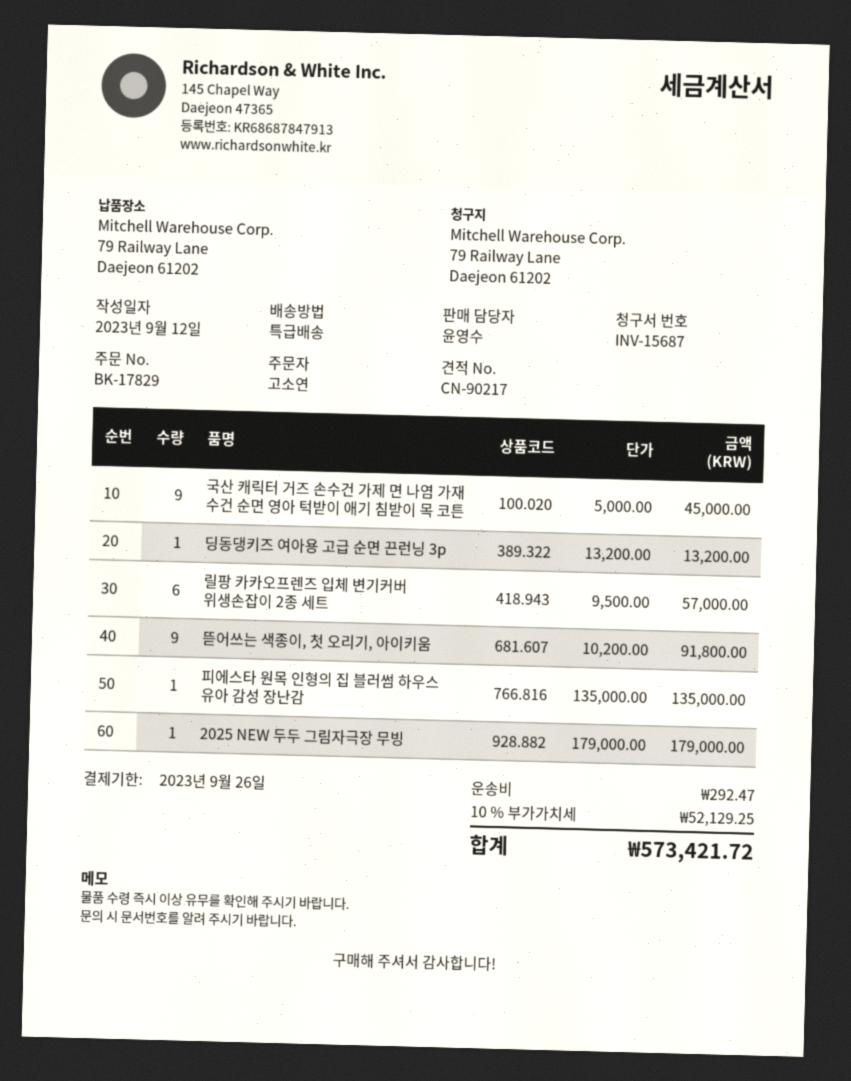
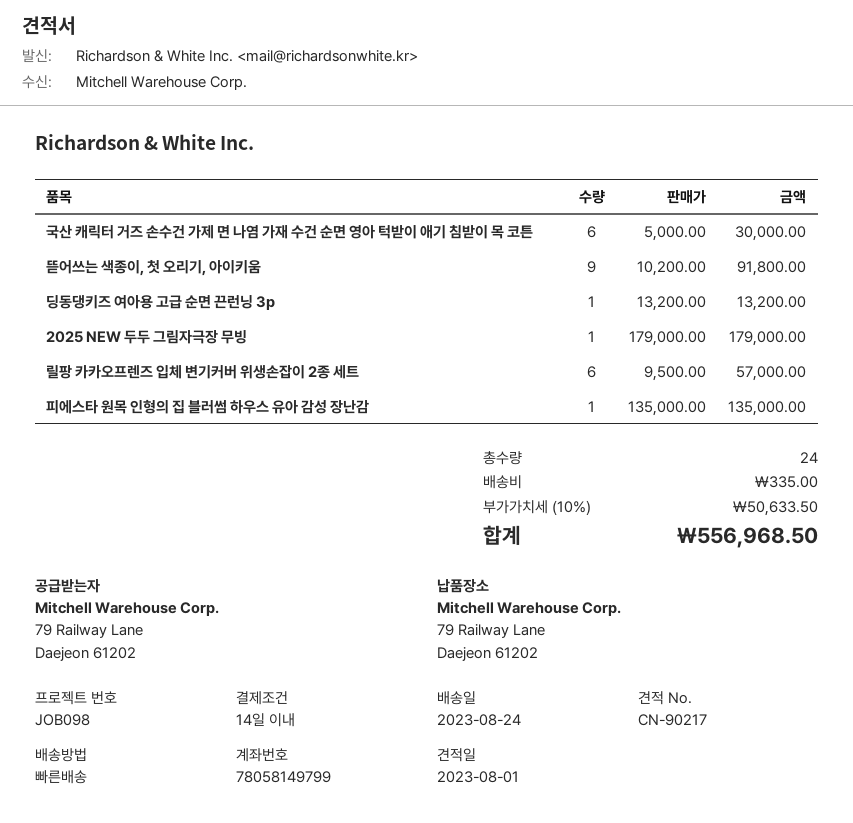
국산 캐릭터 거즈 손수건 가제 면 나염 가재 수건 순면 영아 턱받이 애기 침받이 목 코튼: 9 x 5000.00 = 45000.00 -> 6 x 5000.00 = 30000.00
shipping: 292.47 -> 335.00
tax: 10% = 52129.25 -> 10% = 50633.50
total: 573421.72 -> 556968.50

